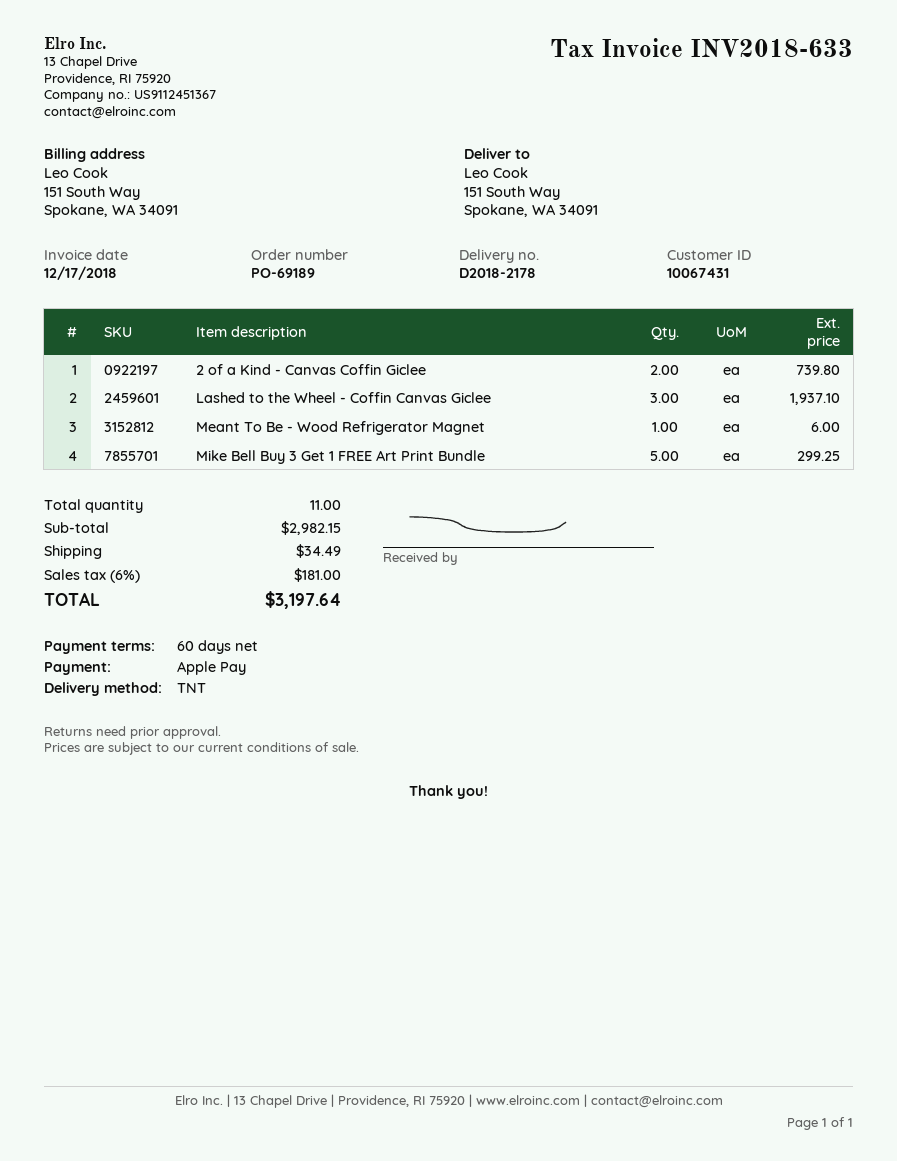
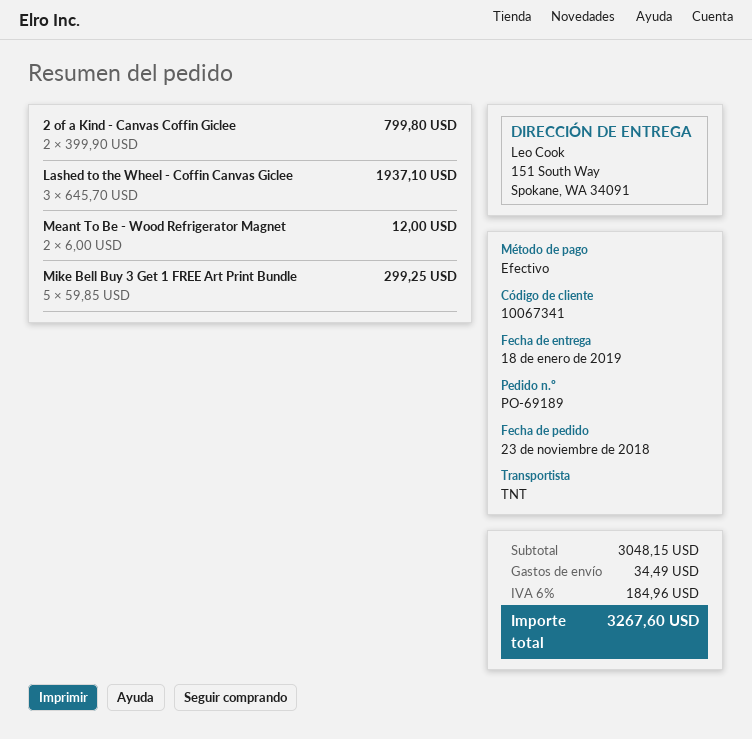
customer number: 10067431 -> 10067341
payment method: Apple Pay -> cash
2 of a Kind - Canvas Coffin Giclee: 2 for 739.80 -> 2 for 799.80
Meant To Be - Wood Refrigerator Magnet: 1 for 6.00 -> 2 for 12.00
subtotal: 2982.15 -> 3048.15
tax: 6% = 181.00 -> 6% = 184.96
total: 3197.64 -> 3267.60

